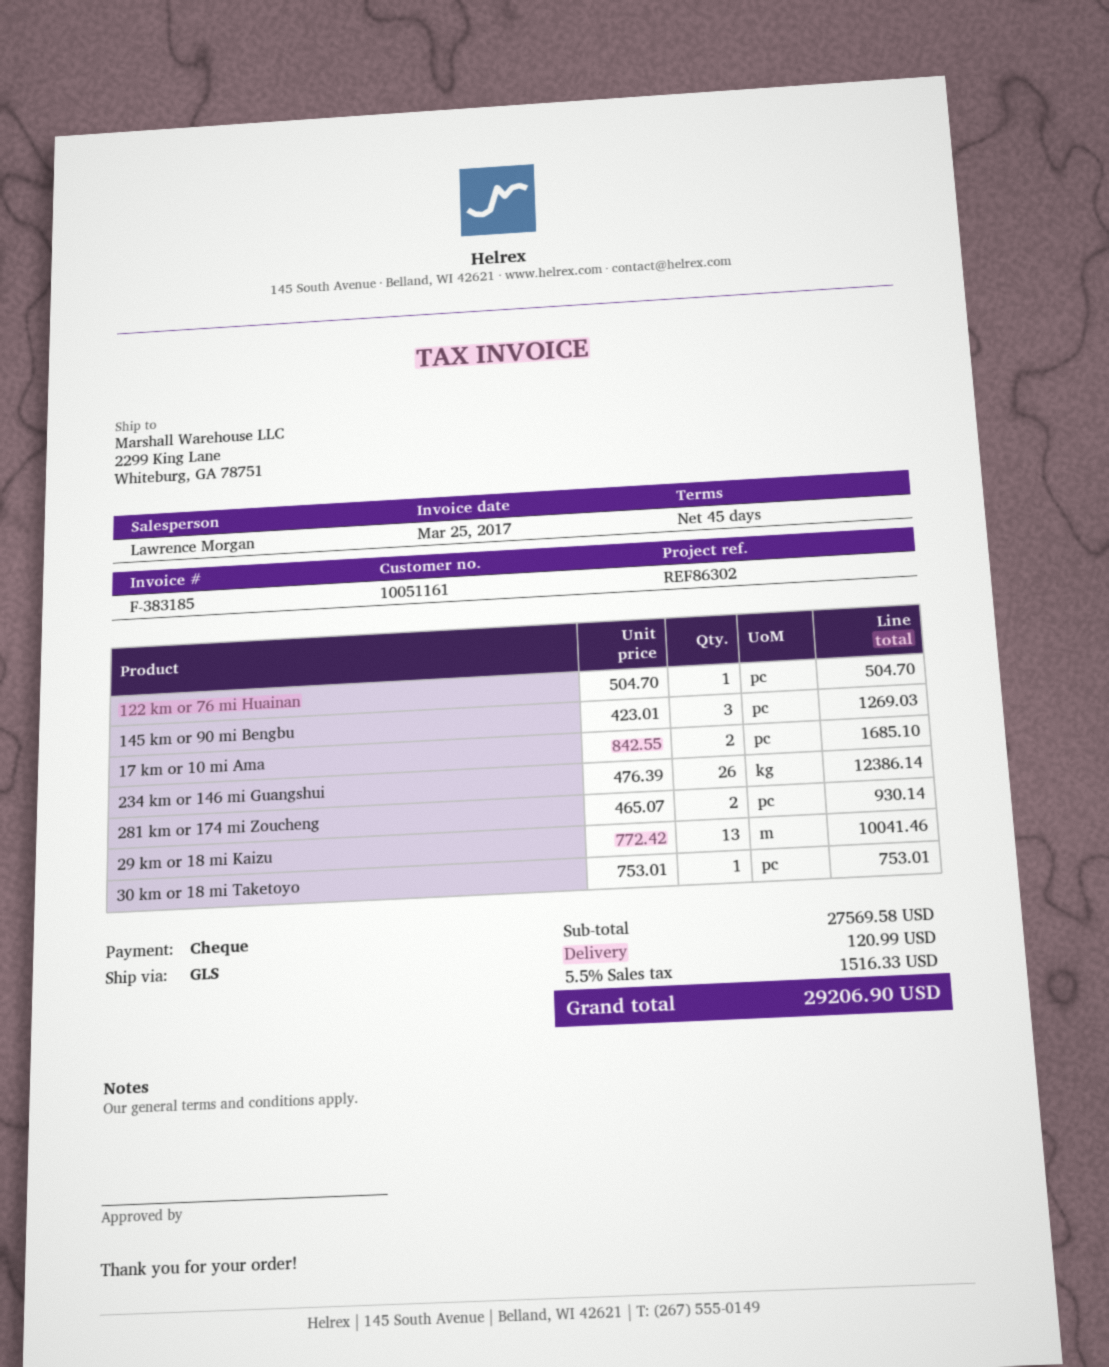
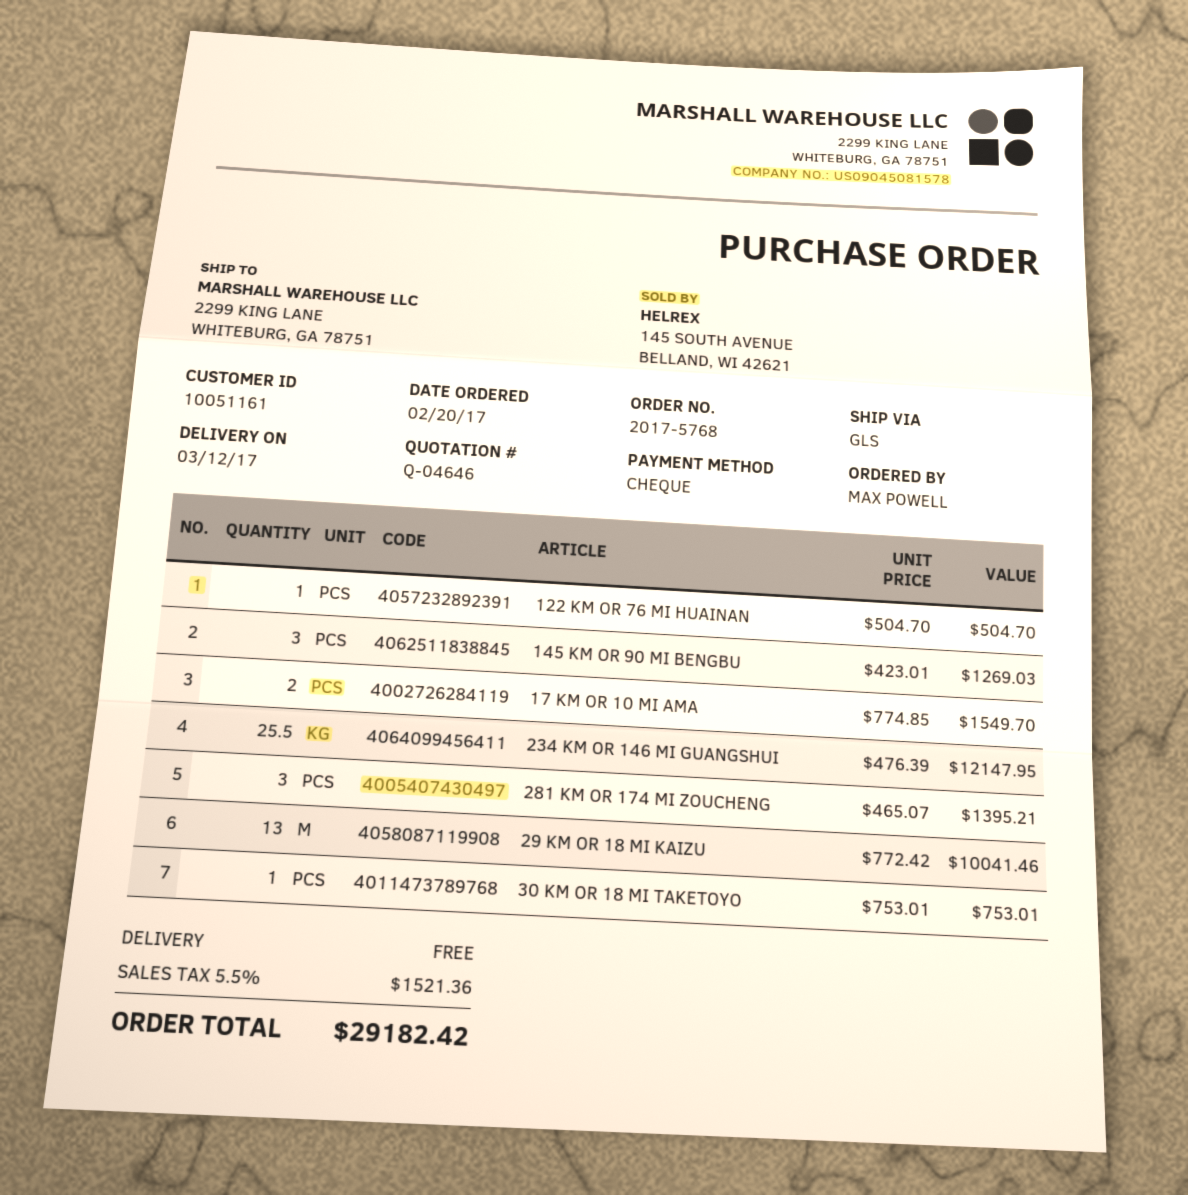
17 km or 10 mi Ama: 2 x 842.55 = 1685.10 -> 2 x 774.85 = 1549.70
234 km or 146 mi Guangshui: 26 x 476.39 = 12386.14 -> 25.5 x 476.39 = 12147.95
281 km or 174 mi Zoucheng: 2 x 465.07 = 930.14 -> 3 x 465.07 = 1395.21
shipping: 120.99 -> 0.00
tax: 5.5% = 1516.33 -> 5.5% = 1521.36
total: 29206.90 -> 29182.42

